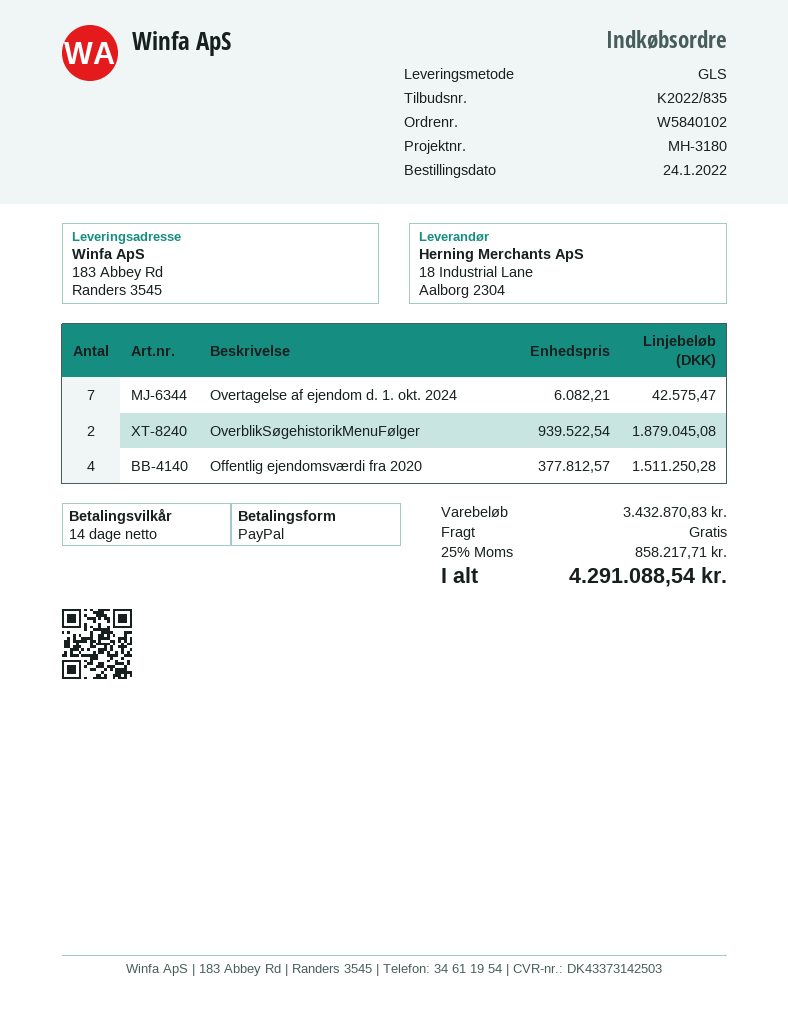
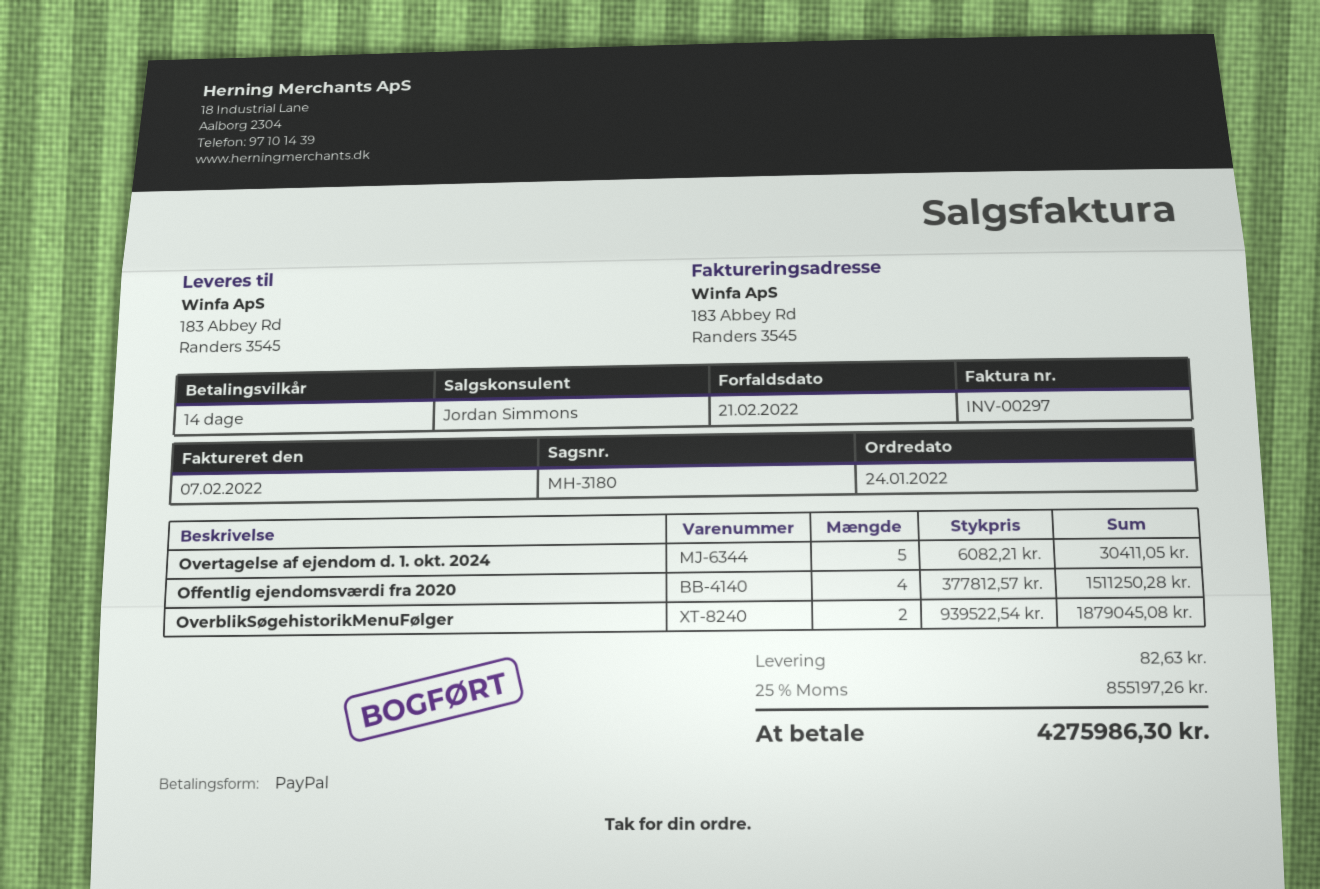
Overtagelse af ejendom d. 1. okt. 2024: 7 x 6082.21 = 42575.47 -> 5 x 6082.21 = 30411.05
shipping: 0.00 -> 82.63
tax: 25% = 858217.71 -> 25% = 855197.26
total: 4291088.54 -> 4275986.30

